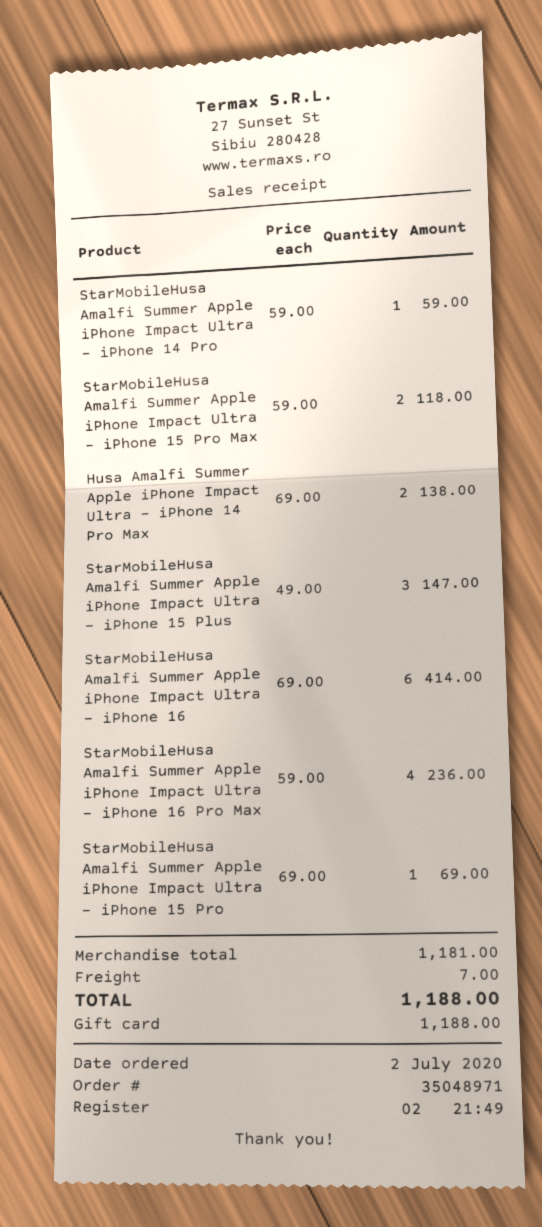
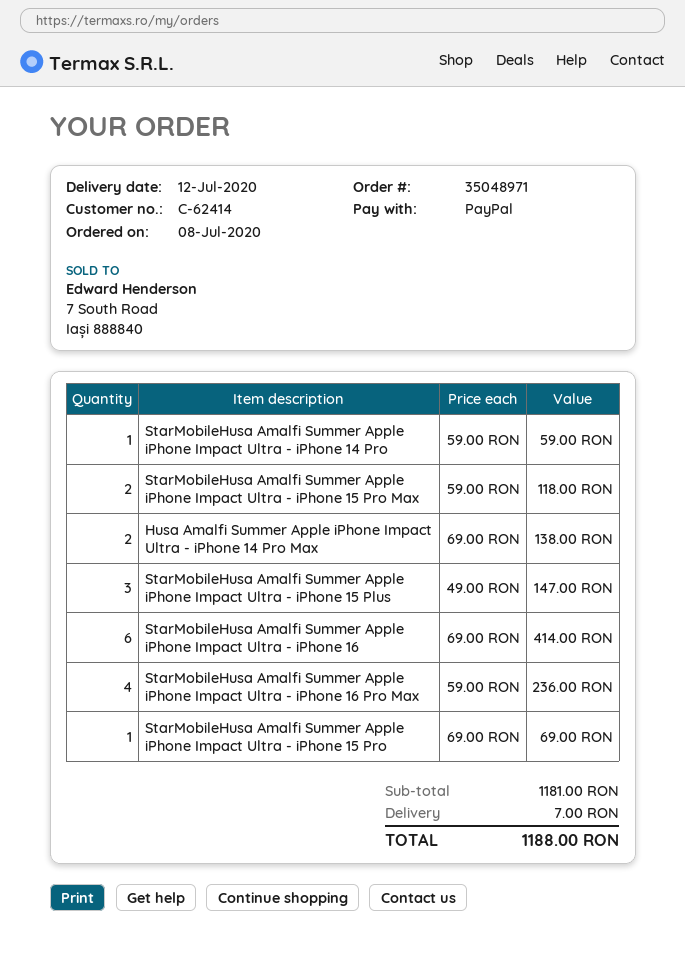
order date: 2020-07-02 -> 2020-07-08
payment method: gift card -> PayPal

